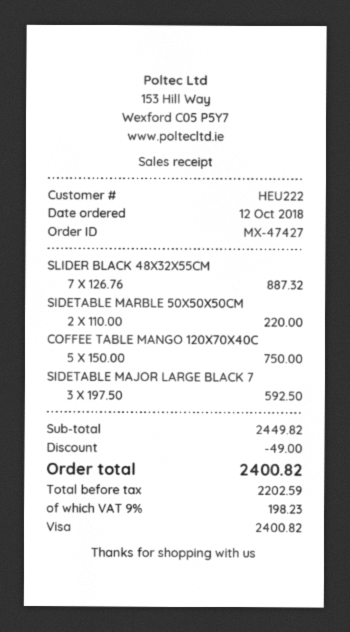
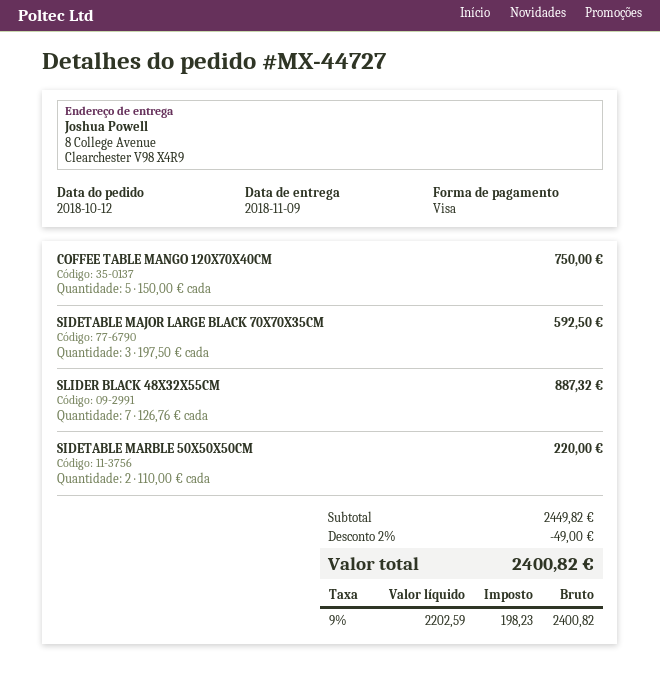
order number: MX-47427 -> MX-44727

